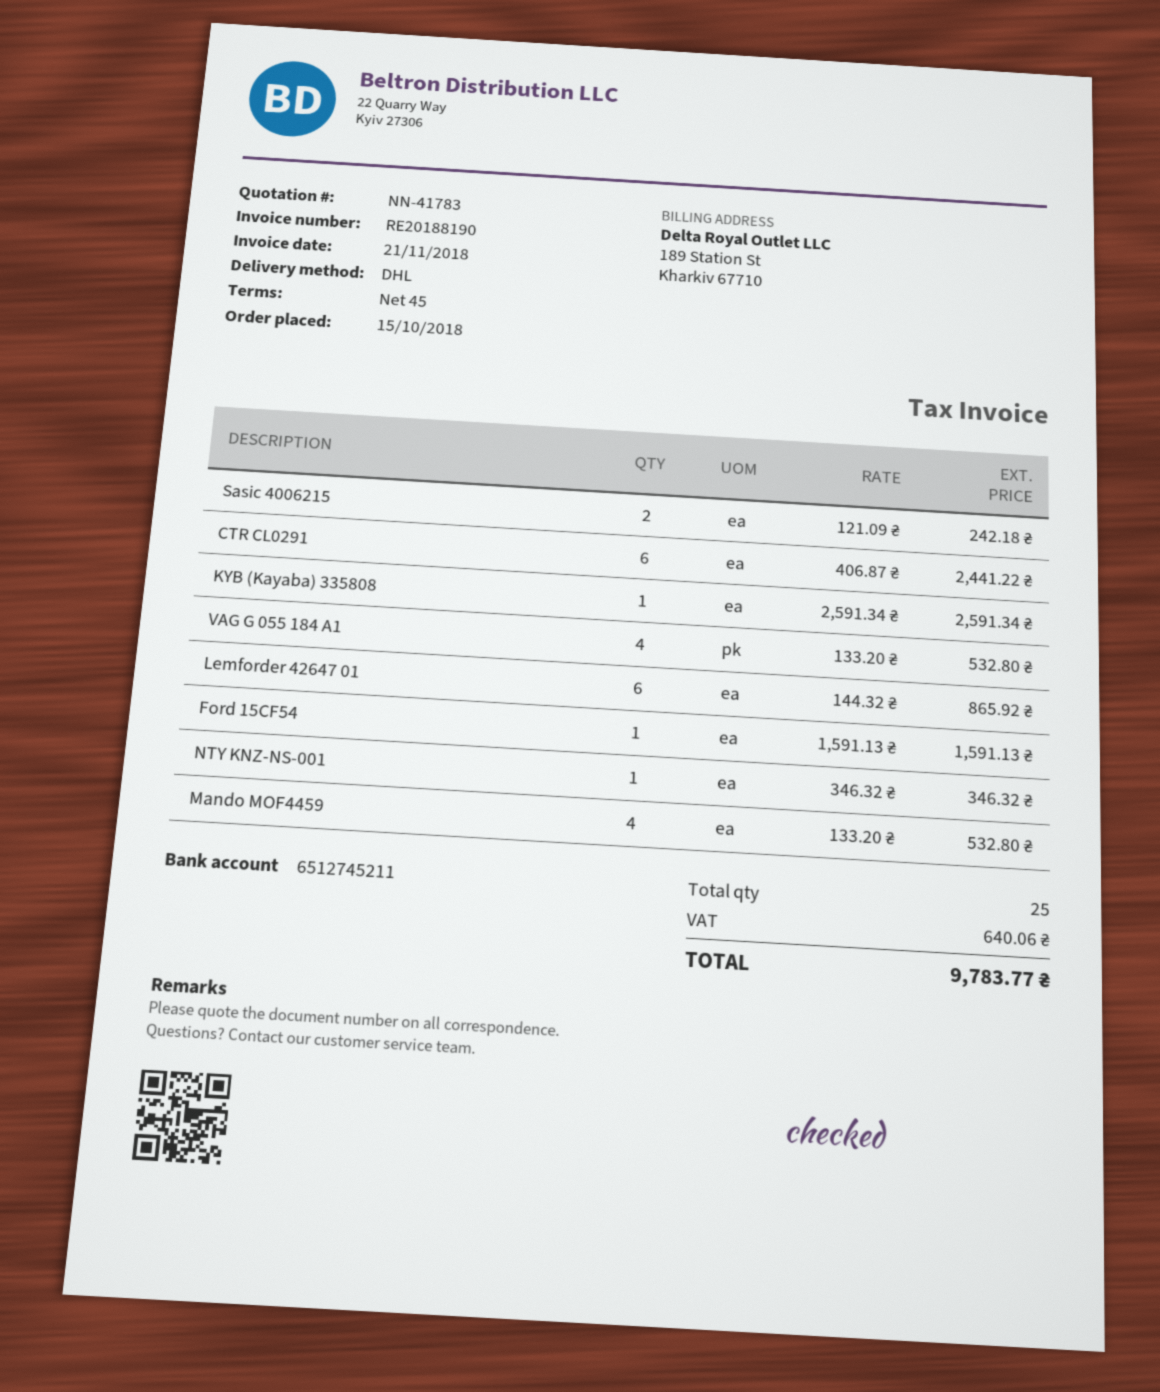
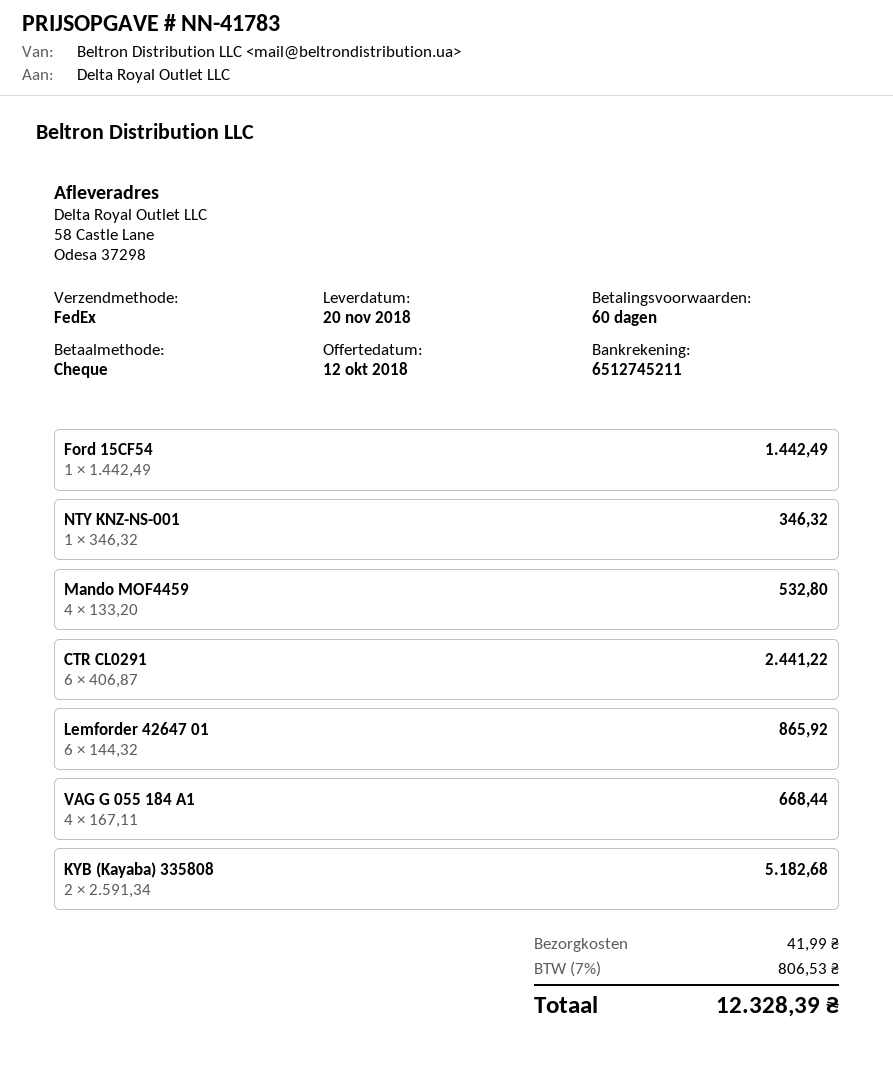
payment terms: 45 days -> 60 days
shipping method: DHL -> FedEx
Sasic 4006215: 2 x 121.09 = 242.18 -> none
KYB (Kayaba) 335808: 1 x 2591.34 = 2591.34 -> 2 x 2591.34 = 5182.68
VAG G 055 184 A1: 4 x 133.20 = 532.80 -> 4 x 167.11 = 668.44
Ford 15CF54: 1 x 1591.13 = 1591.13 -> 1 x 1442.49 = 1442.49
shipping: none -> 41.99
tax: 640.06 -> 806.53
total: 9783.77 -> 12328.39

